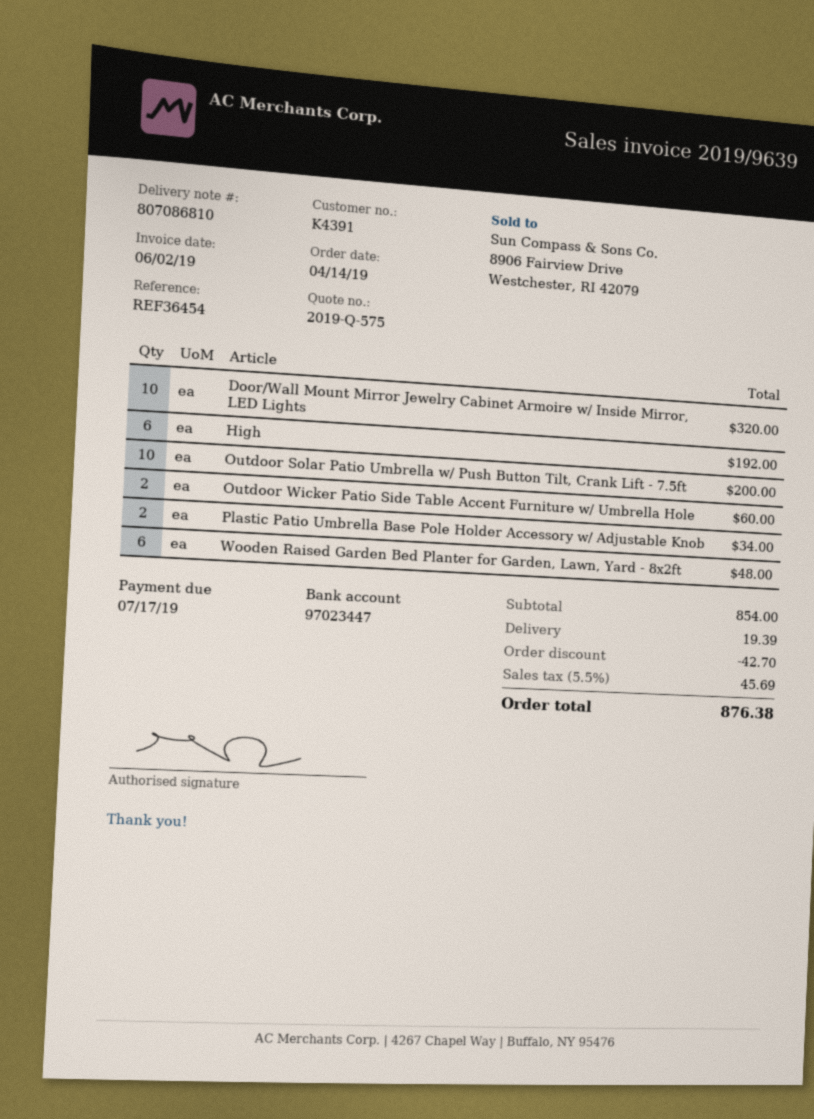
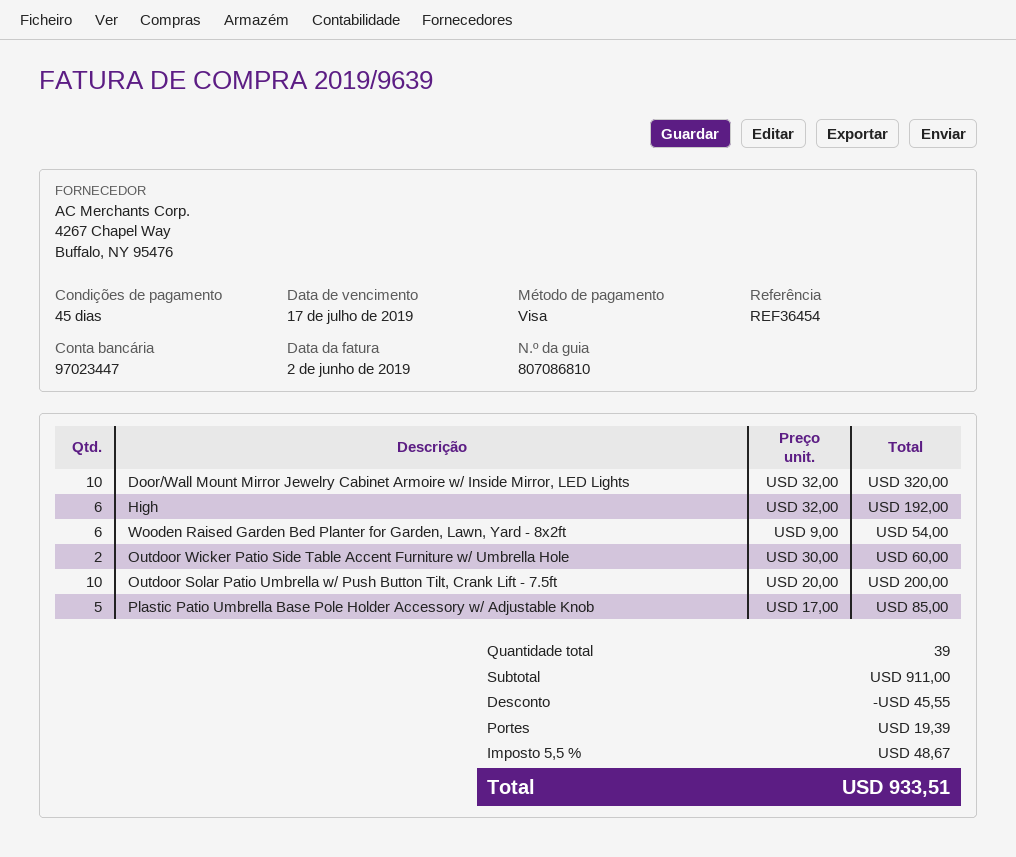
Plastic Patio Umbrella Base Pole Holder Accessory w/ Adjustable Knob: 2 for 34.00 -> 5 for 85.00
Wooden Raised Garden Bed Planter for Garden, Lawn, Yard - 8x2ft: 6 for 48.00 -> 6 for 54.00
subtotal: 854.00 -> 911.00
discount: 42.70 -> 45.55
tax: 5.5% = 45.69 -> 5.5% = 48.67
total: 876.38 -> 933.51

